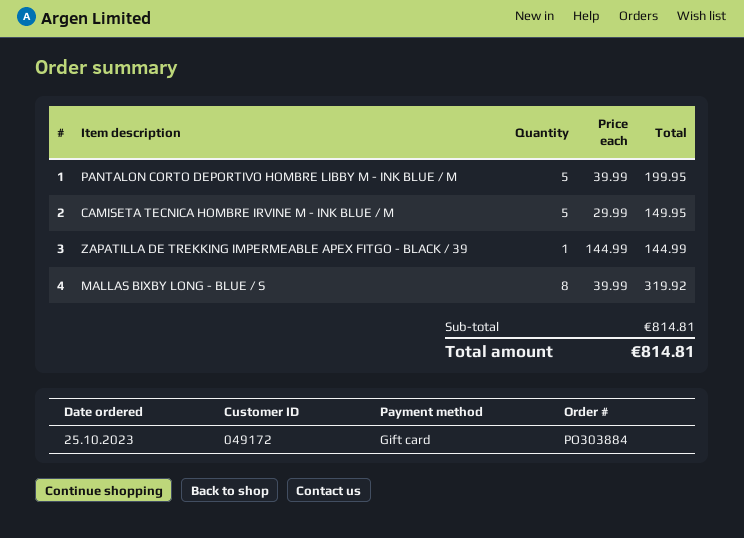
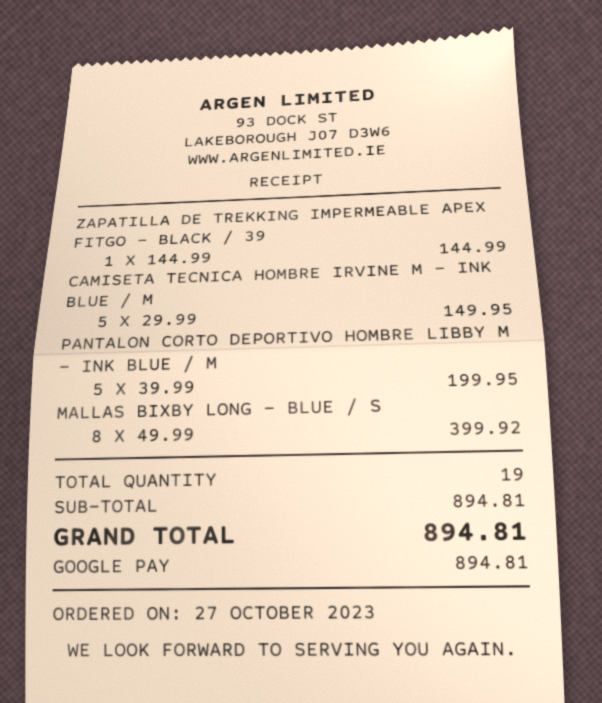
order date: 2023-10-25 -> 2023-10-27
payment method: gift card -> Google Pay
MALLAS BIXBY LONG - BLUE / S: 8 x 39.99 = 319.92 -> 8 x 49.99 = 399.92
subtotal: 814.81 -> 894.81
total: 814.81 -> 894.81

